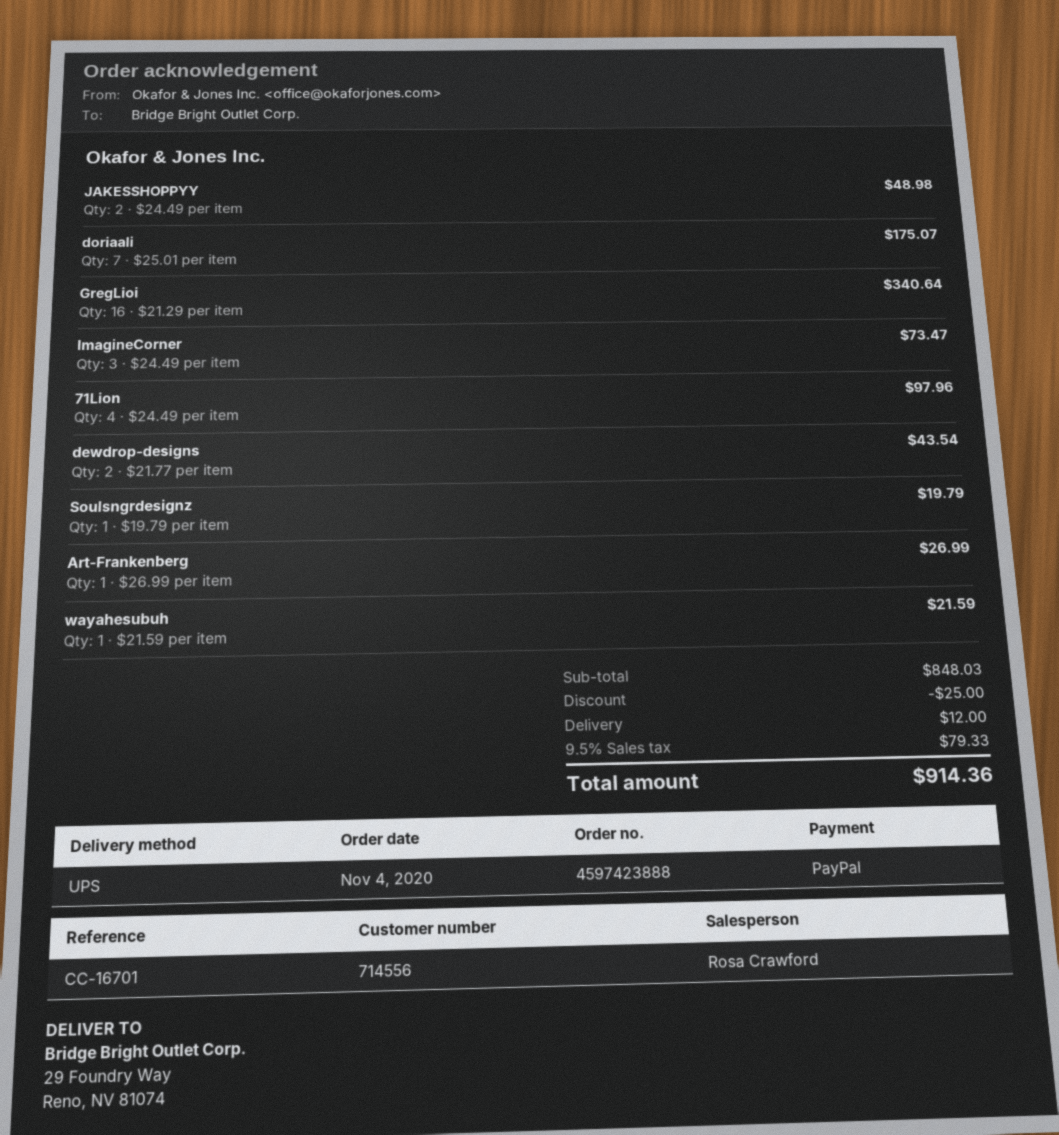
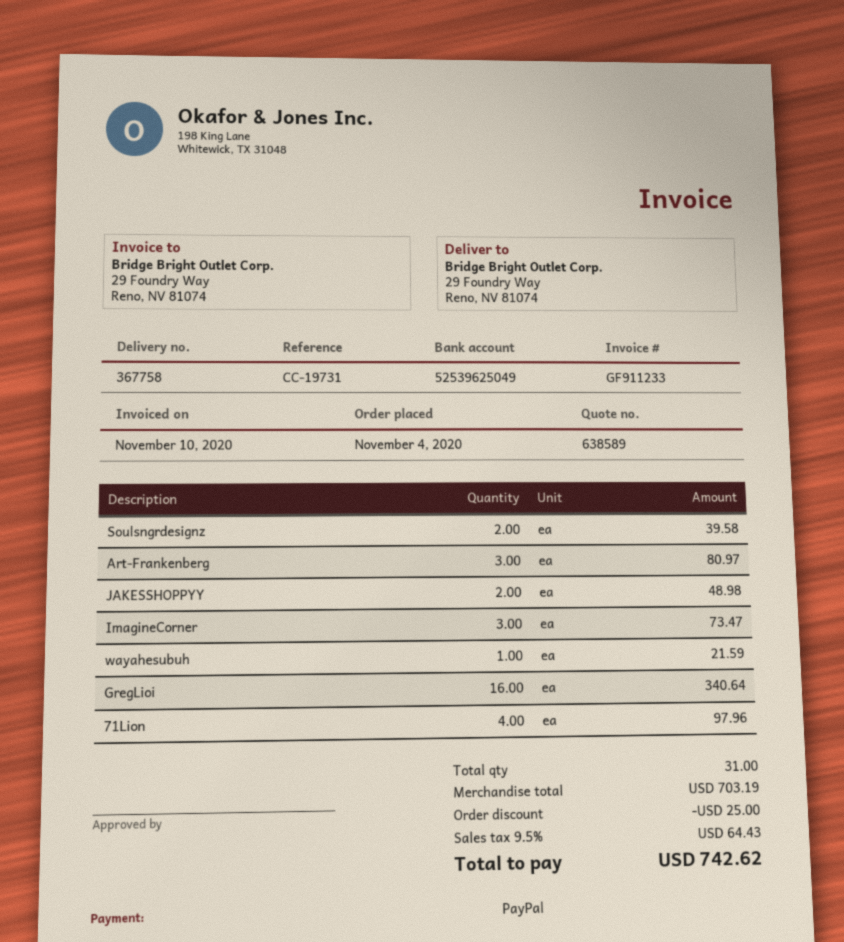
reference: CC-16701 -> CC-19731
doriaali: 7 for 175.07 -> none
dewdrop-designs: 2 for 43.54 -> none
Soulsngrdesignz: 1 for 19.79 -> 2 for 39.58
Art-Frankenberg: 1 for 26.99 -> 3 for 80.97
subtotal: 848.03 -> 703.19
shipping: 12.00 -> none
tax: 9.5% = 79.33 -> 9.5% = 64.43
total: 914.36 -> 742.62

